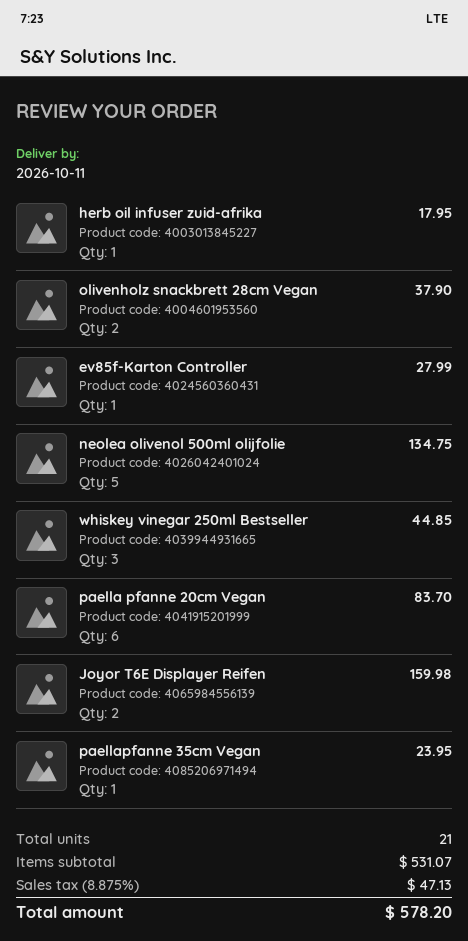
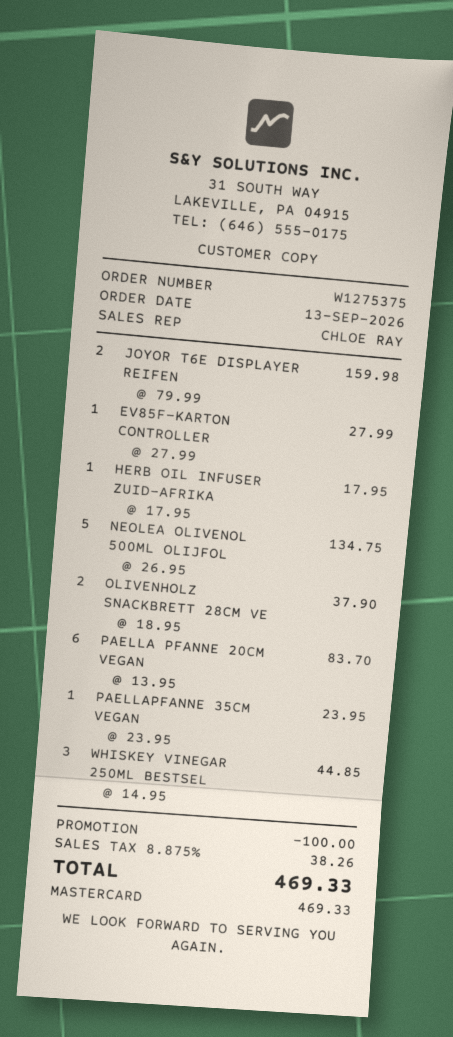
discount: none -> 100.00
tax: 8.875% = 47.13 -> 8.875% = 38.26
total: 578.20 -> 469.33

